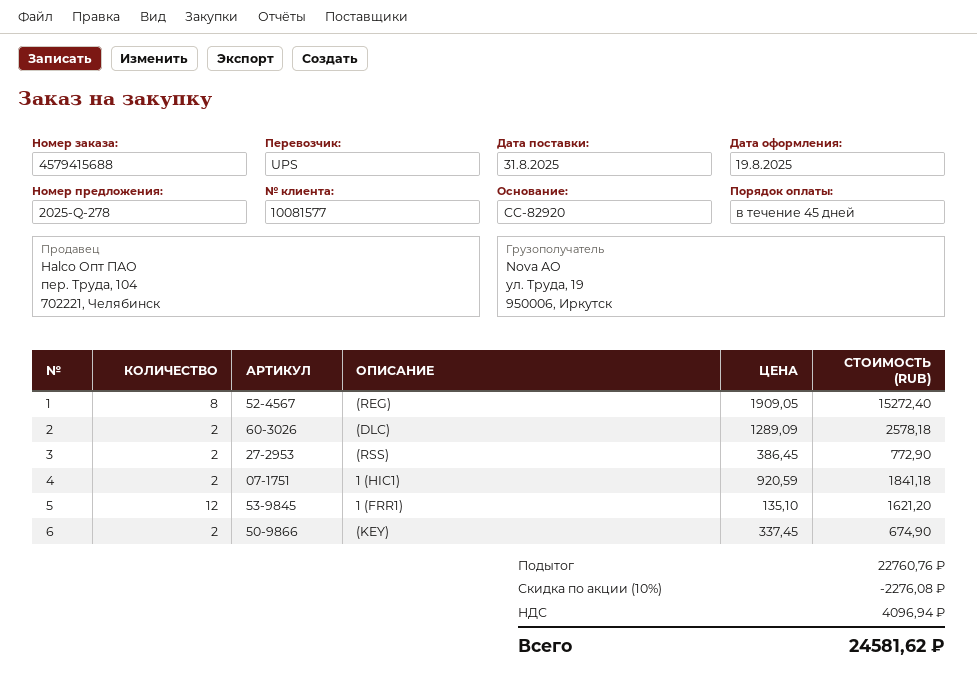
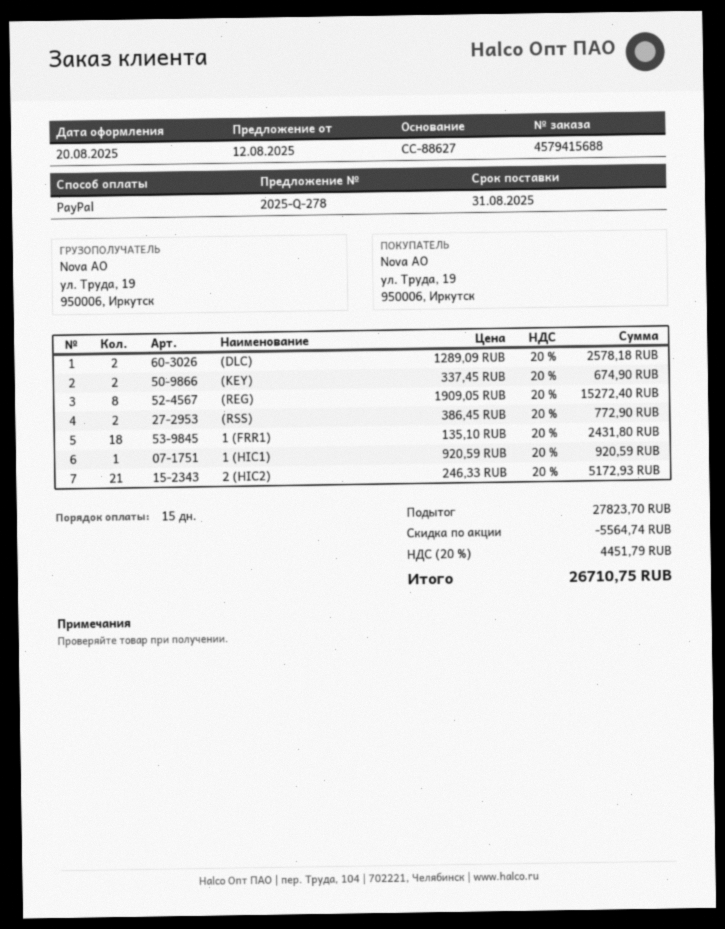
order date: 2025-08-19 -> 2025-08-20
payment terms: 45 days -> 15 days
reference: CC-82920 -> CC-88627
1 (HIC1): 2 x 920.59 = 1841.18 -> 1 x 920.59 = 920.59
1 (FRR1): 12 x 135.10 = 1621.20 -> 18 x 135.10 = 2431.80
2 (HIC2): none -> 21 x 246.33 = 5172.93
subtotal: 22760.76 -> 27823.70
discount: 2276.08 -> 5564.74
tax: 4096.94 -> 4451.79
total: 24581.62 -> 26710.75

